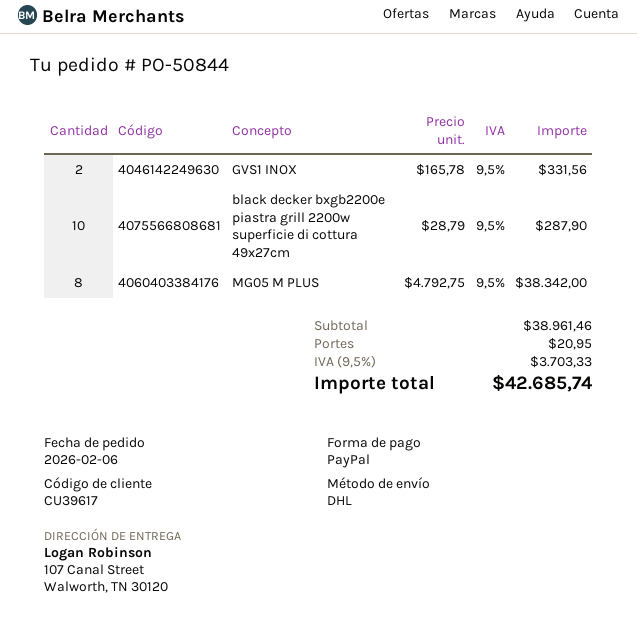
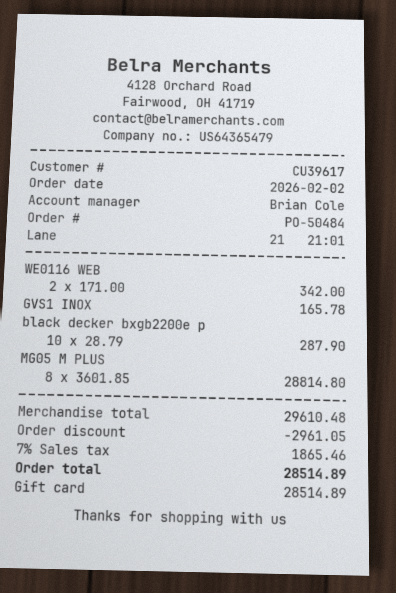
order number: PO-50844 -> PO-50484
order date: 2026-02-06 -> 2026-02-02
payment method: PayPal -> gift card
GVS1 INOX: 2 x 165.78 = 331.56 -> 1 x 165.78 = 165.78
MG05 M PLUS: 8 x 4792.75 = 38342.00 -> 8 x 3601.85 = 28814.80
WE0116 WEB: none -> 2 x 171.00 = 342.00
subtotal: 38961.46 -> 29610.48
discount: none -> 2961.05
shipping: 20.95 -> none
tax: 9.5% = 3703.33 -> 7% = 1865.46
total: 42685.74 -> 28514.89

